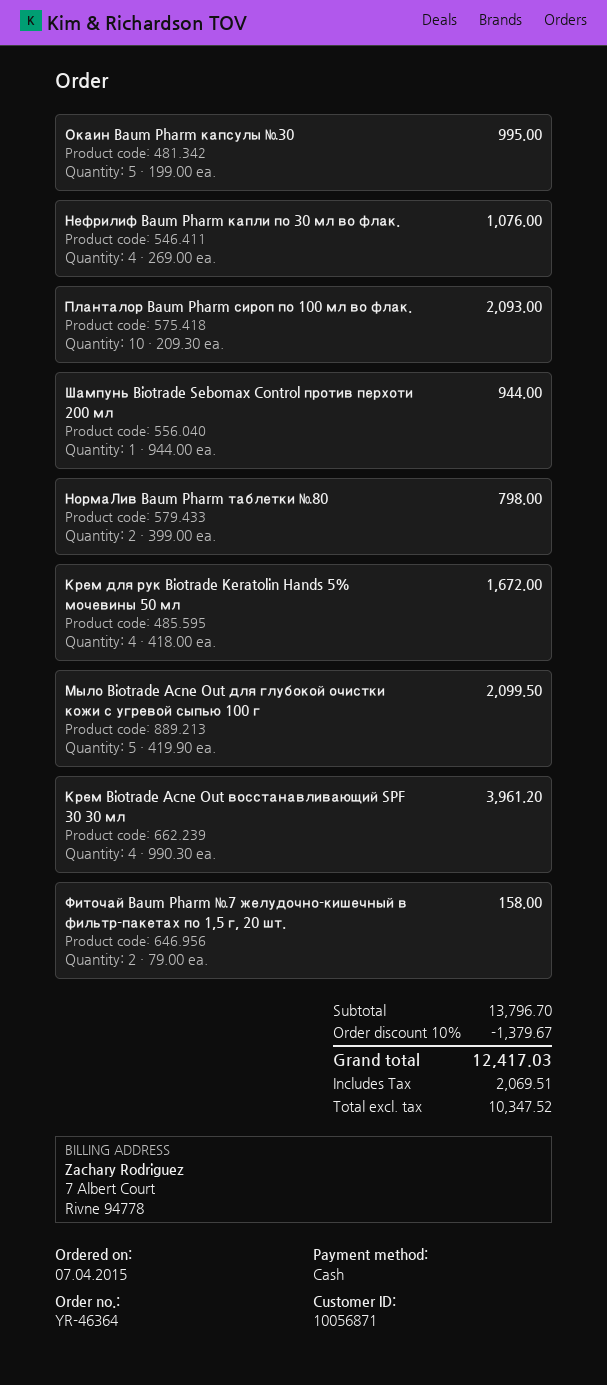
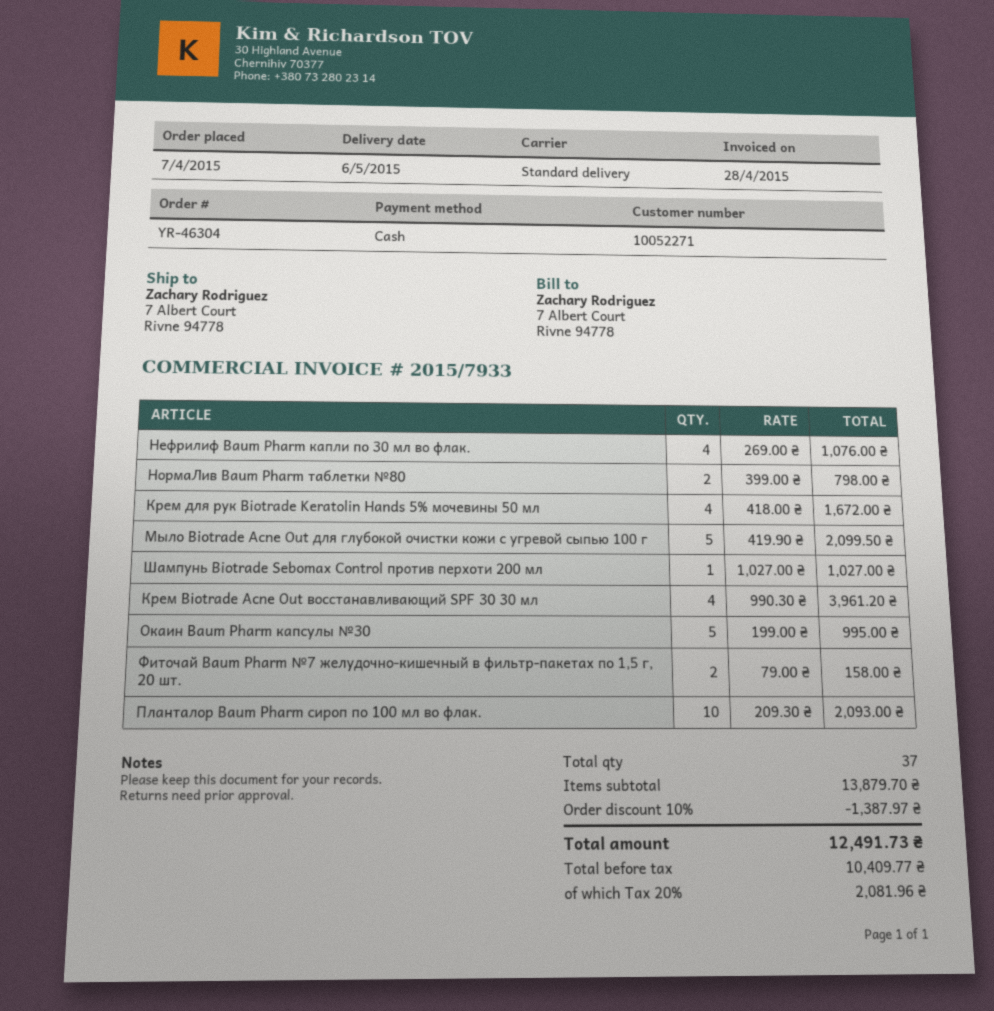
order number: YR-46364 -> YR-46304
customer number: 10056871 -> 10052271
Шампунь Biotrade Sebomax Control против перхоти 200 мл: 1 x 944.00 = 944.00 -> 1 x 1027.00 = 1027.00
subtotal: 13796.70 -> 13879.70
discount: 10% = 1379.67 -> 10% = 1387.97
net: 10347.52 -> 10409.77
tax: 2069.51 -> 2081.96
total: 12417.03 -> 12491.73

